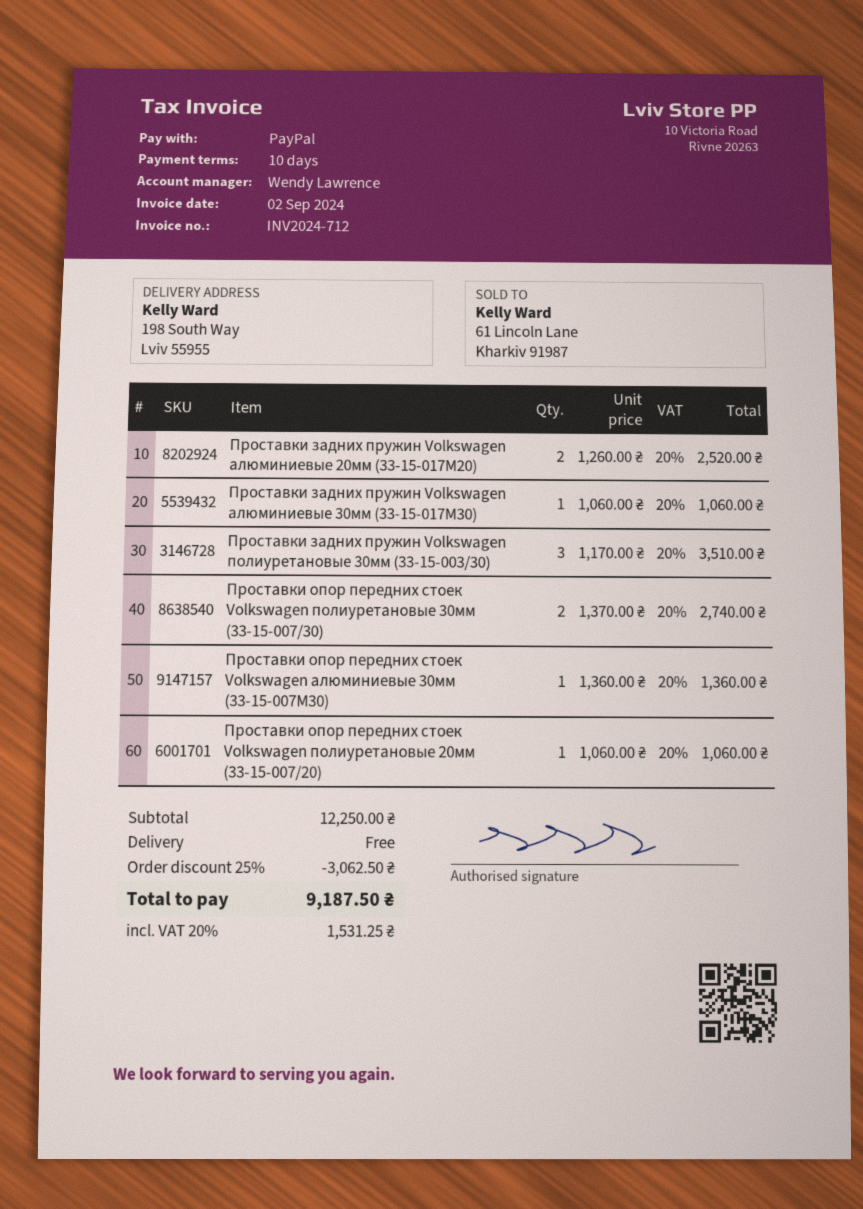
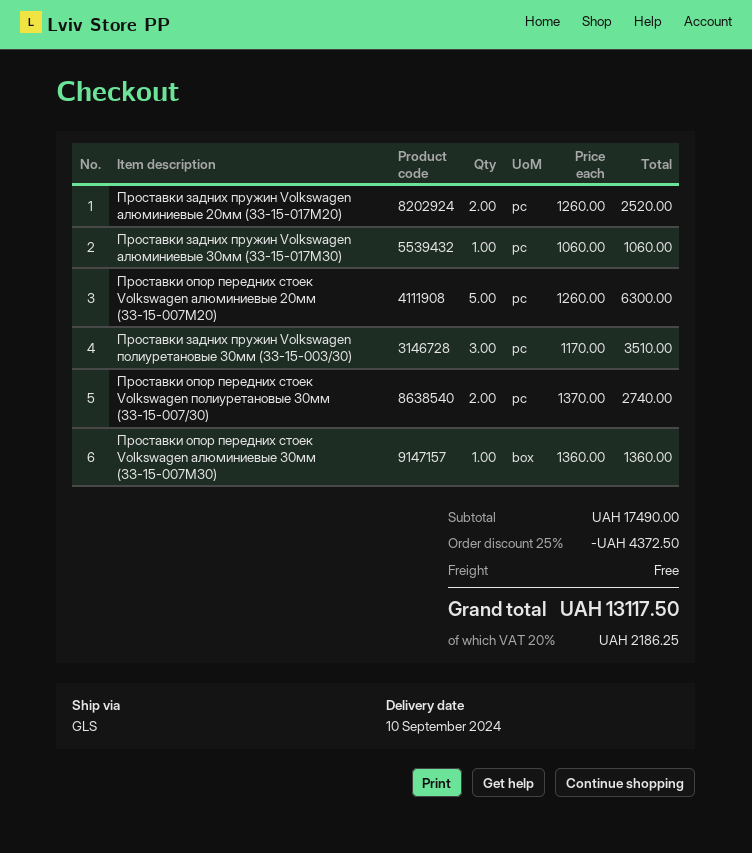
Проставки опор передних стоек Volkswagen полиуретановые 20мм (33-15-007/20): 1 x 1060.00 = 1060.00 -> none
Проставки опор передних стоек Volkswagen алюминиевые 20мм (33-15-007М20): none -> 5 x 1260.00 = 6300.00
subtotal: 12250.00 -> 17490.00
discount: 25% = 3062.50 -> 25% = 4372.50
tax: 20% = 1531.25 -> 20% = 2186.25
total: 9187.50 -> 13117.50

